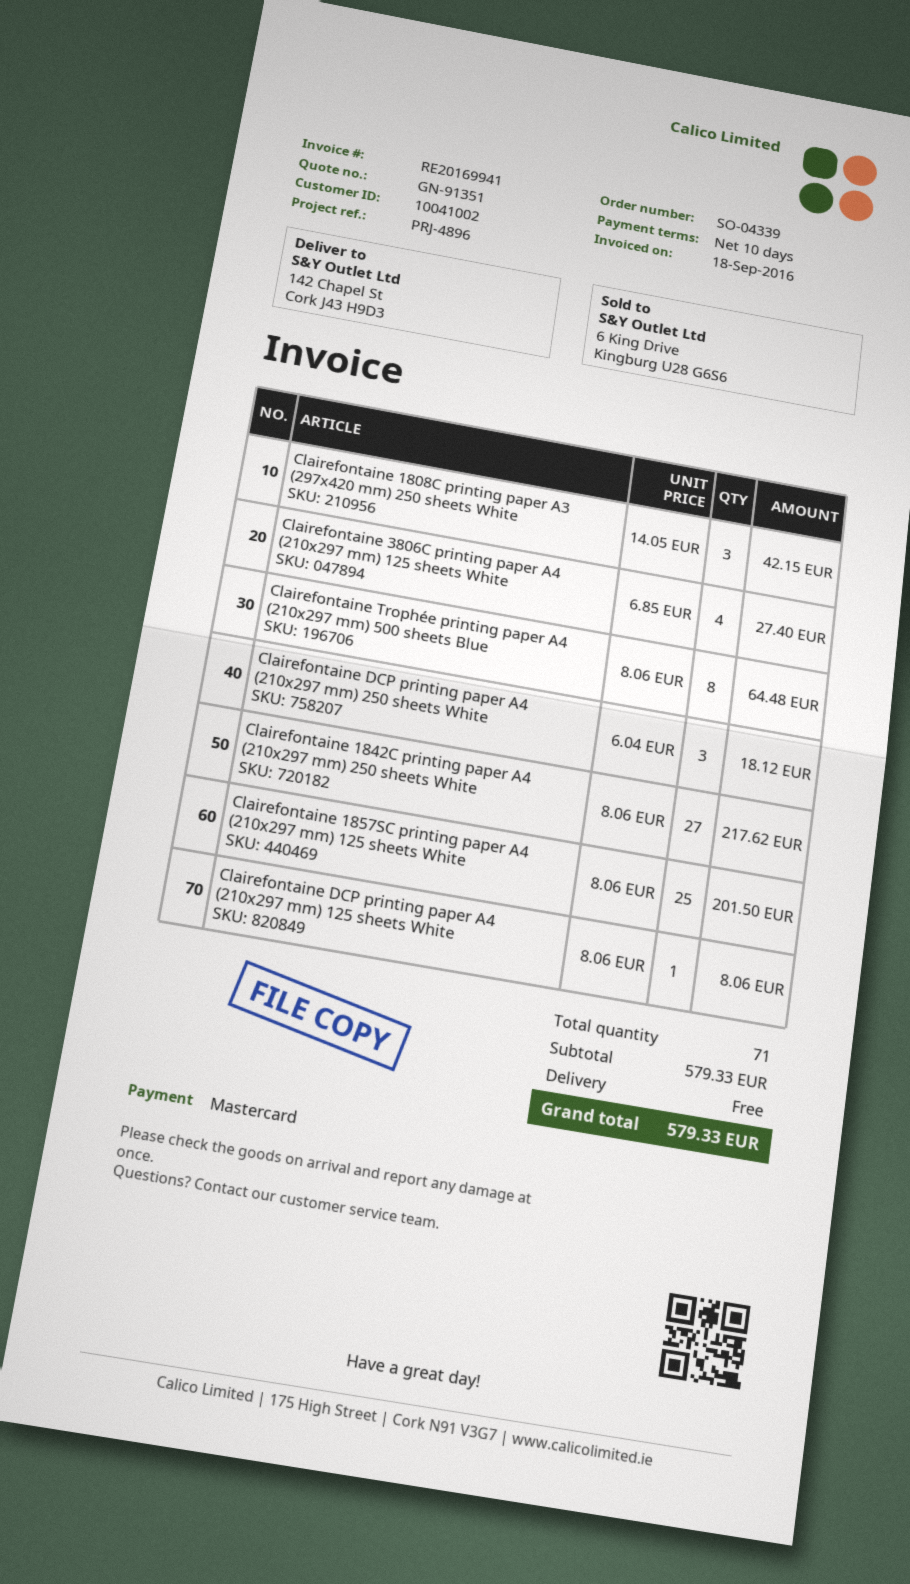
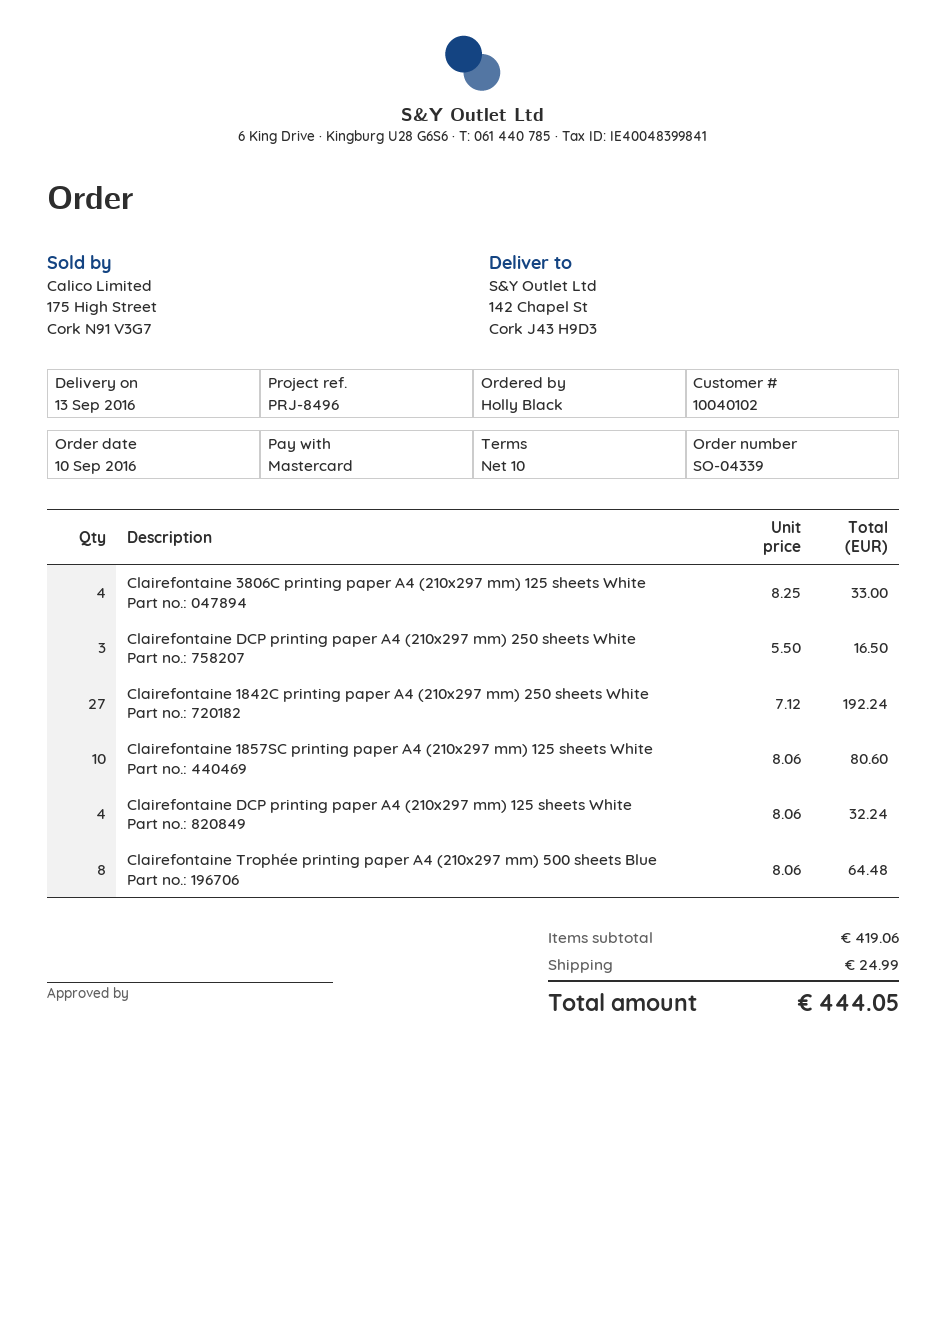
customer number: 10041002 -> 10040102
reference: PRJ-4896 -> PRJ-8496
Clairefontaine 1808C printing paper A3 (297x420 mm) 250 sheets White: 3 x 14.05 = 42.15 -> none
Clairefontaine 3806C printing paper A4 (210x297 mm) 125 sheets White: 4 x 6.85 = 27.40 -> 4 x 8.25 = 33.00
Clairefontaine DCP printing paper A4 (210x297 mm) 250 sheets White: 3 x 6.04 = 18.12 -> 3 x 5.50 = 16.50
Clairefontaine 1842C printing paper A4 (210x297 mm) 250 sheets White: 27 x 8.06 = 217.62 -> 27 x 7.12 = 192.24
Clairefontaine 1857SC printing paper A4 (210x297 mm) 125 sheets White: 25 x 8.06 = 201.50 -> 10 x 8.06 = 80.60
Clairefontaine DCP printing paper A4 (210x297 mm) 125 sheets White: 1 x 8.06 = 8.06 -> 4 x 8.06 = 32.24
subtotal: 579.33 -> 419.06
shipping: 0.00 -> 24.99
total: 579.33 -> 444.05

